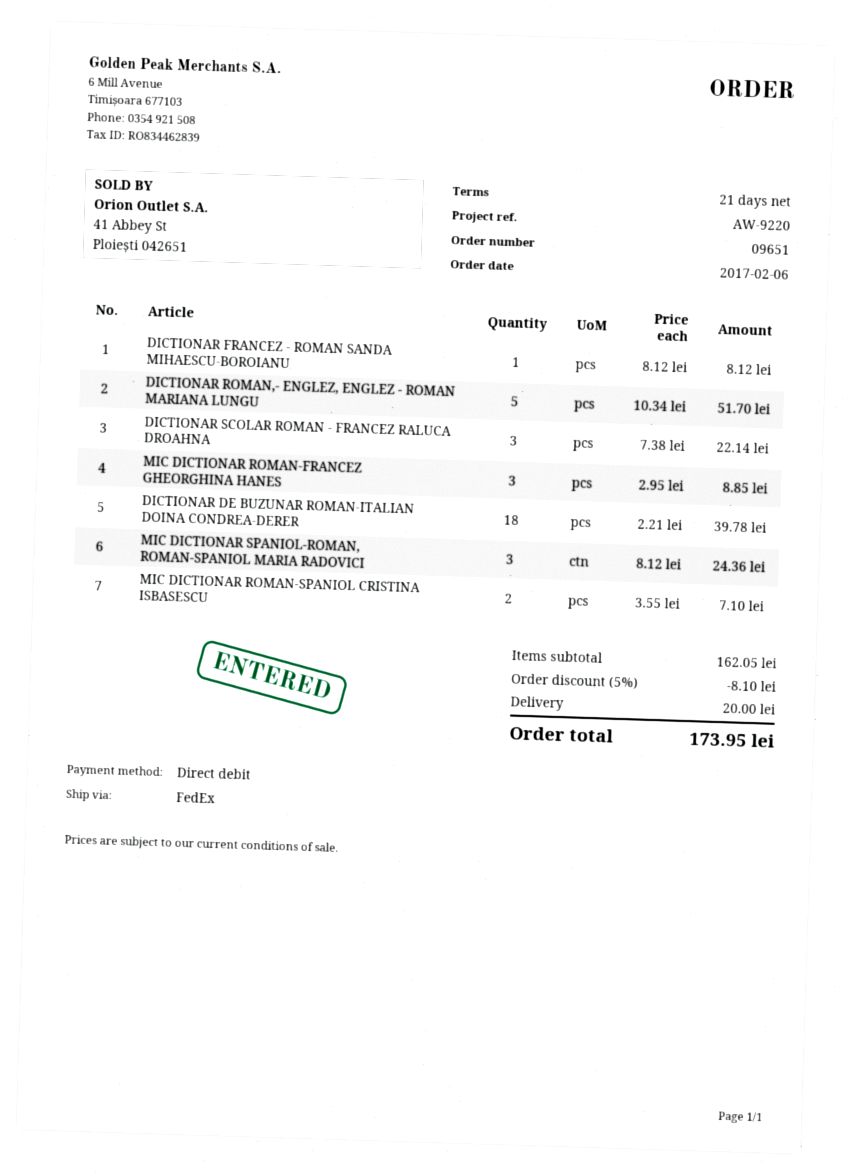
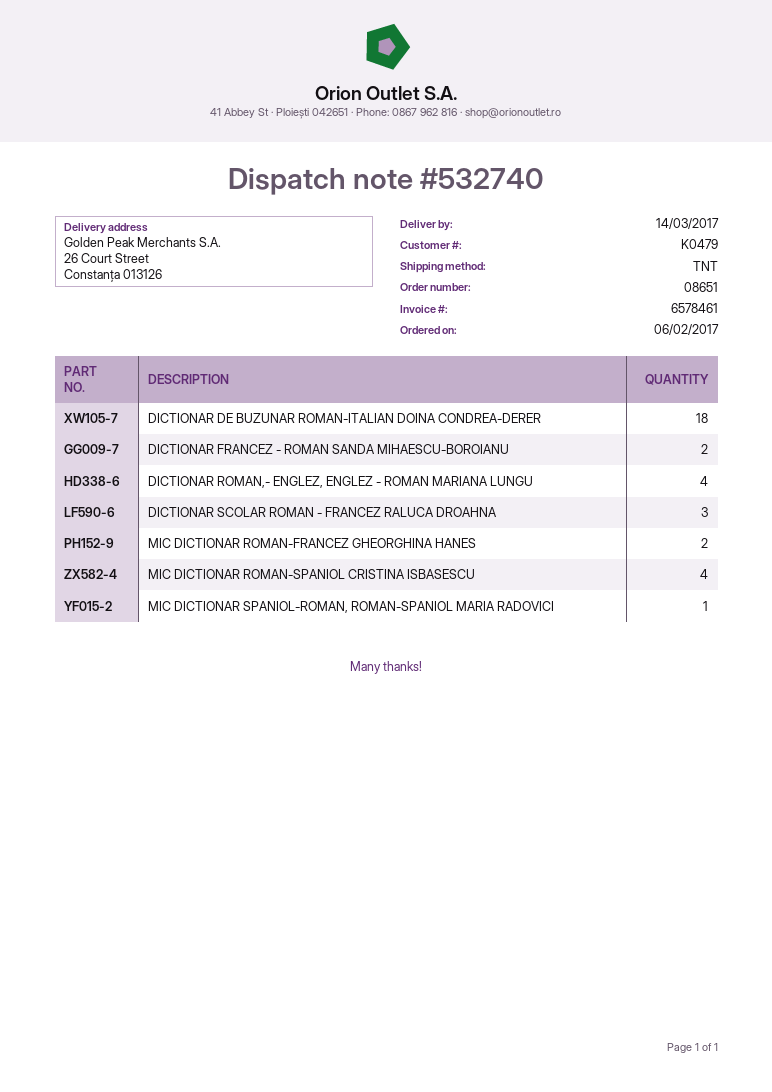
order number: 09651 -> 08651
shipping method: FedEx -> TNT
DICTIONAR FRANCEZ - ROMAN SANDA MIHAESCU-BOROIANU: 1 -> 2
DICTIONAR ROMAN,- ENGLEZ, ENGLEZ - ROMAN MARIANA LUNGU: 5 -> 4
MIC DICTIONAR ROMAN-FRANCEZ GHEORGHINA HANES: 3 -> 2
MIC DICTIONAR SPANIOL-ROMAN, ROMAN-SPANIOL MARIA RADOVICI: 3 -> 1
MIC DICTIONAR ROMAN-SPANIOL CRISTINA ISBASESCU: 2 -> 4

